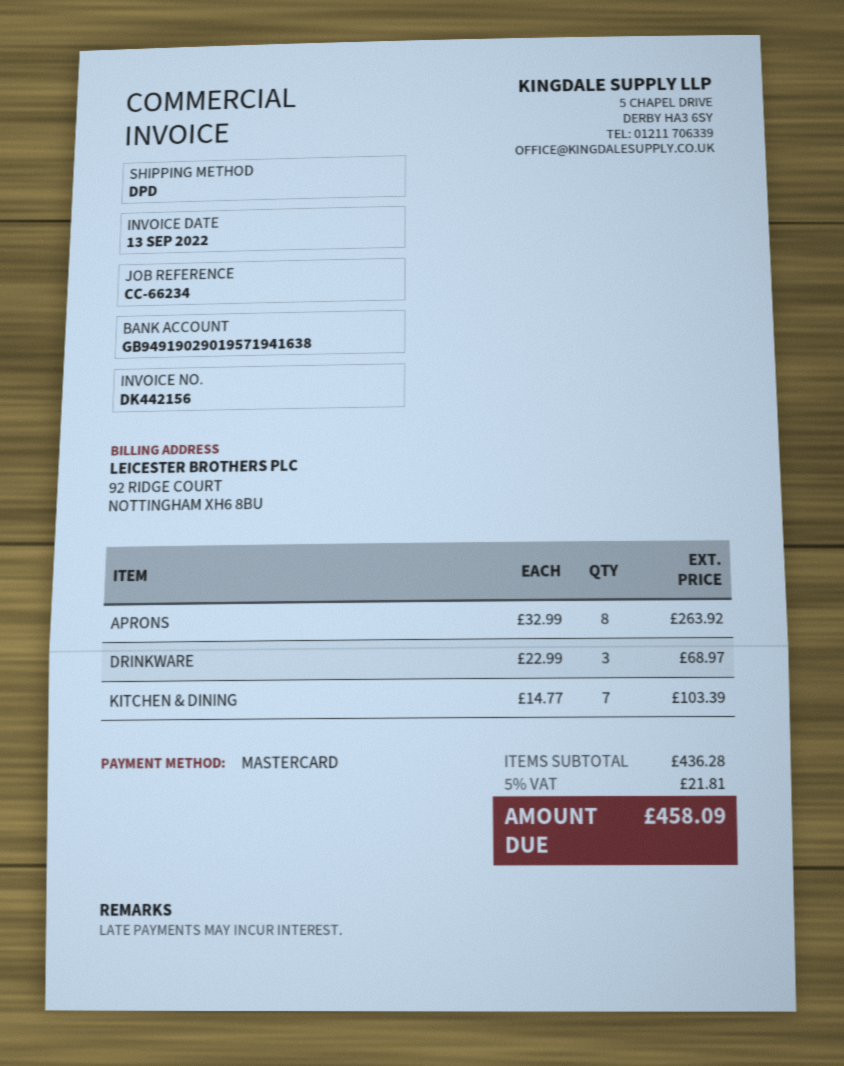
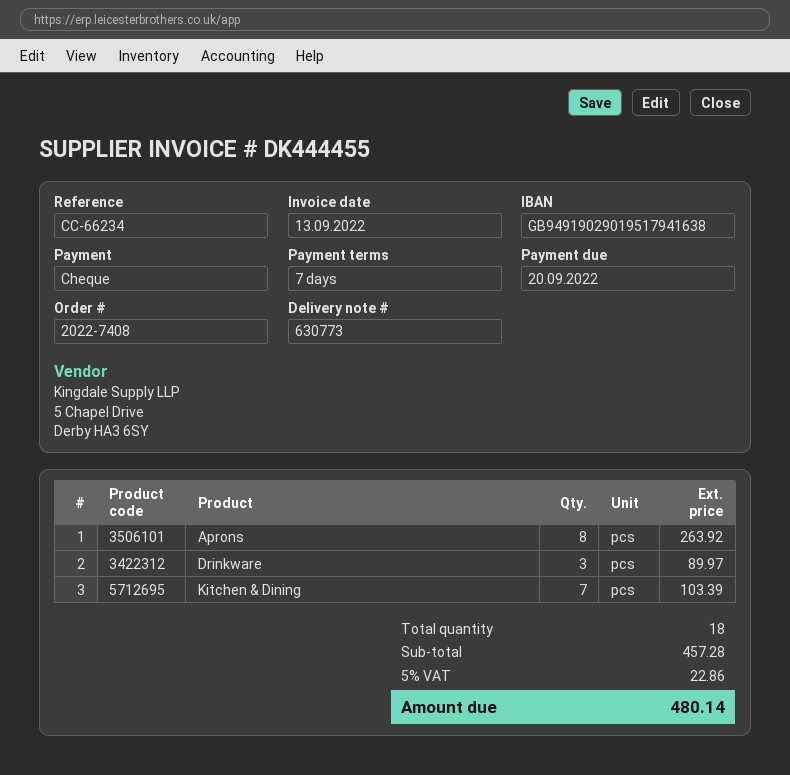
invoice number: DK442156 -> DK444455
payment method: Mastercard -> cheque
bank account: GB94919029019571941638 -> GB94919029019517941638
DRINKWARE: 3 for 68.97 -> 3 for 89.97
subtotal: 436.28 -> 457.28
tax: 5% = 21.81 -> 5% = 22.86
total: 458.09 -> 480.14

